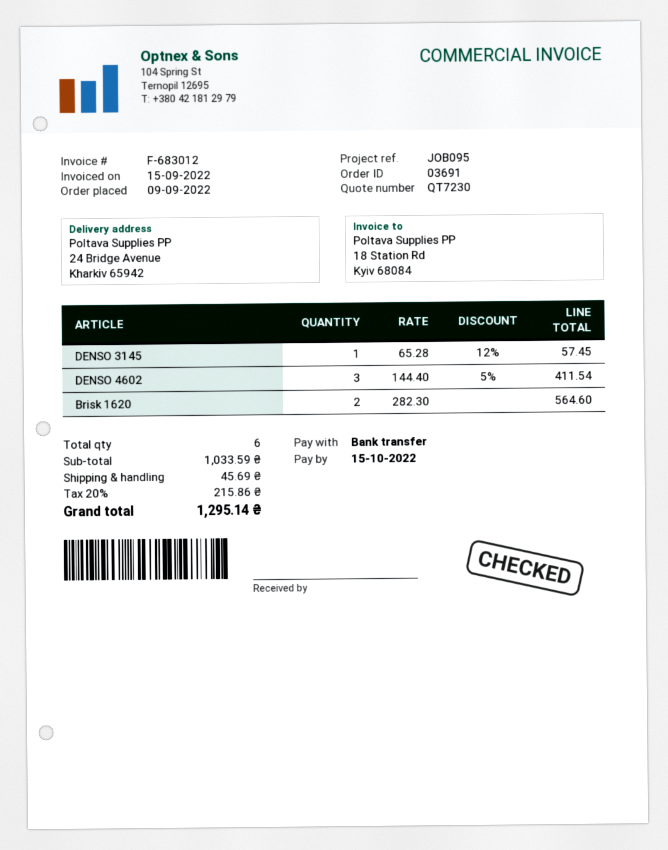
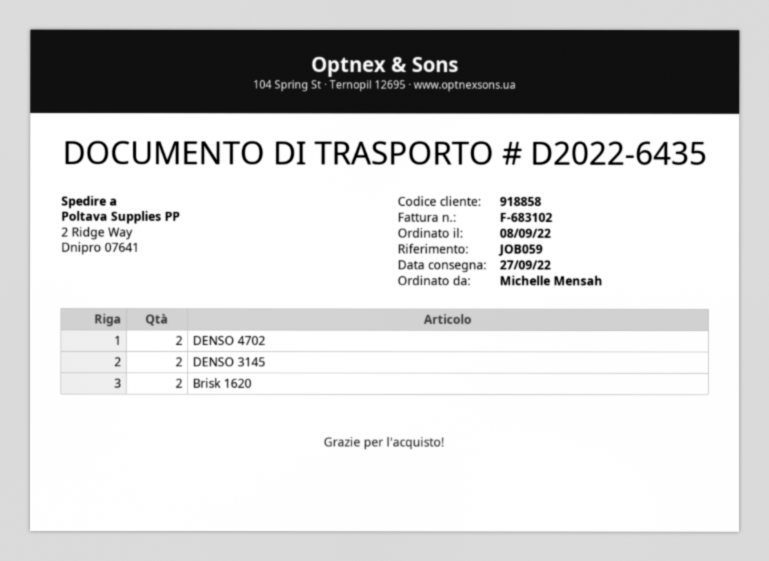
order date: 2022-09-09 -> 2022-09-08
invoice number: F-683012 -> F-683102
reference: JOB095 -> JOB059
ship to: 24 Bridge Avenue, Kharkiv 65942 -> 2 Ridge Way, Dnipro 07641
DENSO 3145: 1 -> 2
DENSO 4602: 3 -> none
DENSO 4702: none -> 2

